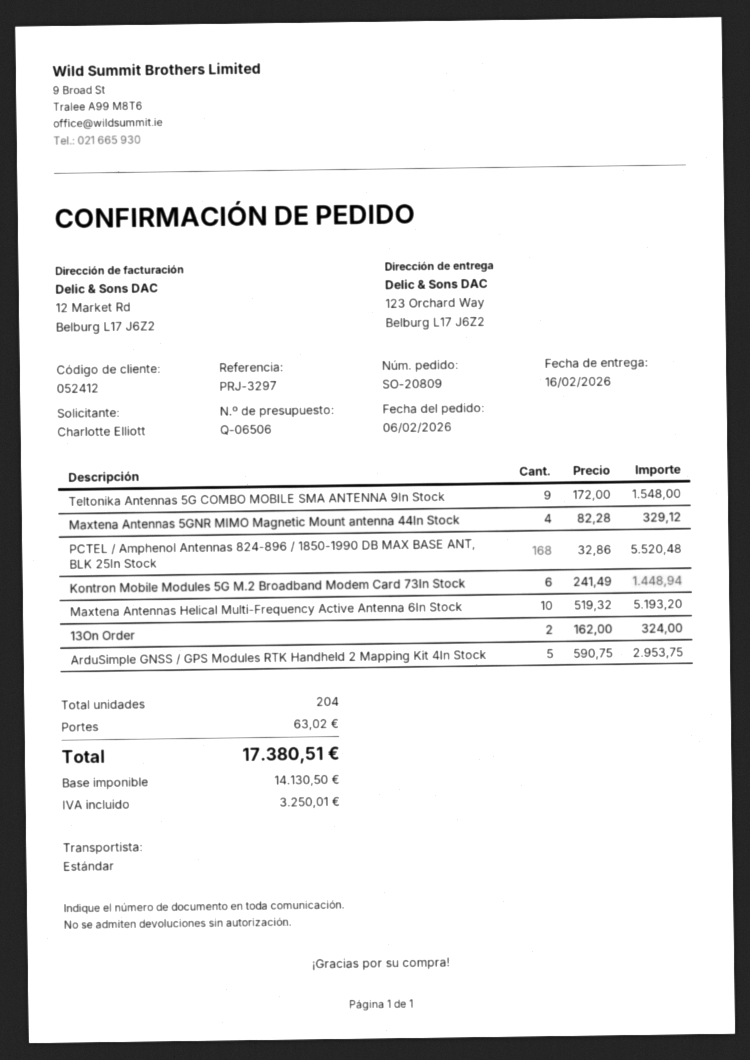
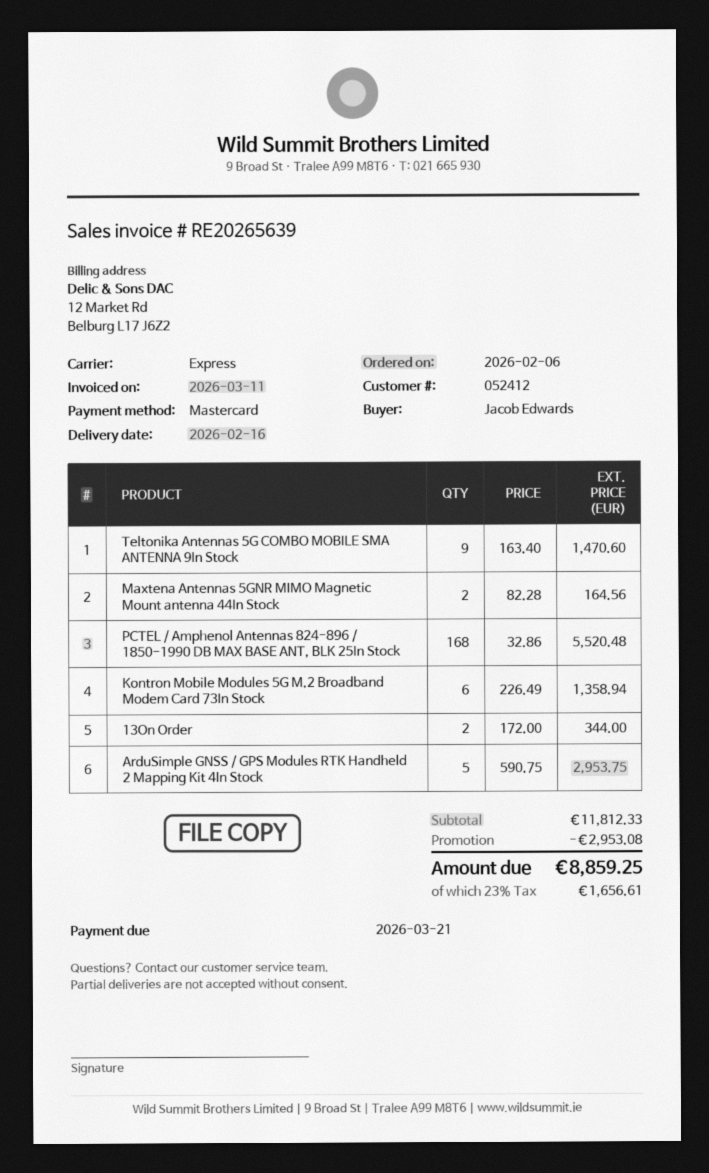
ordered by: Charlotte Elliott -> Jacob Edwards
shipping method: standard -> express
Teltonika Antennas 5G COMBO MOBILE SMA ANTENNA 9In Stock: 9 x 172.00 = 1548.00 -> 9 x 163.40 = 1470.60
Maxtena Antennas 5GNR MIMO Magnetic Mount antenna 44In Stock: 4 x 82.28 = 329.12 -> 2 x 82.28 = 164.56
Kontron Mobile Modules 5G M.2 Broadband Modem Card 73In Stock: 6 x 241.49 = 1448.94 -> 6 x 226.49 = 1358.94
Maxtena Antennas Helical Multi-Frequency Active Antenna 6In Stock: 10 x 519.32 = 5193.20 -> none
13On Order: 2 x 162.00 = 324.00 -> 2 x 172.00 = 344.00
discount: none -> 2953.08
shipping: 63.02 -> none
tax: 3250.01 -> 1656.61
total: 17380.51 -> 8859.25

